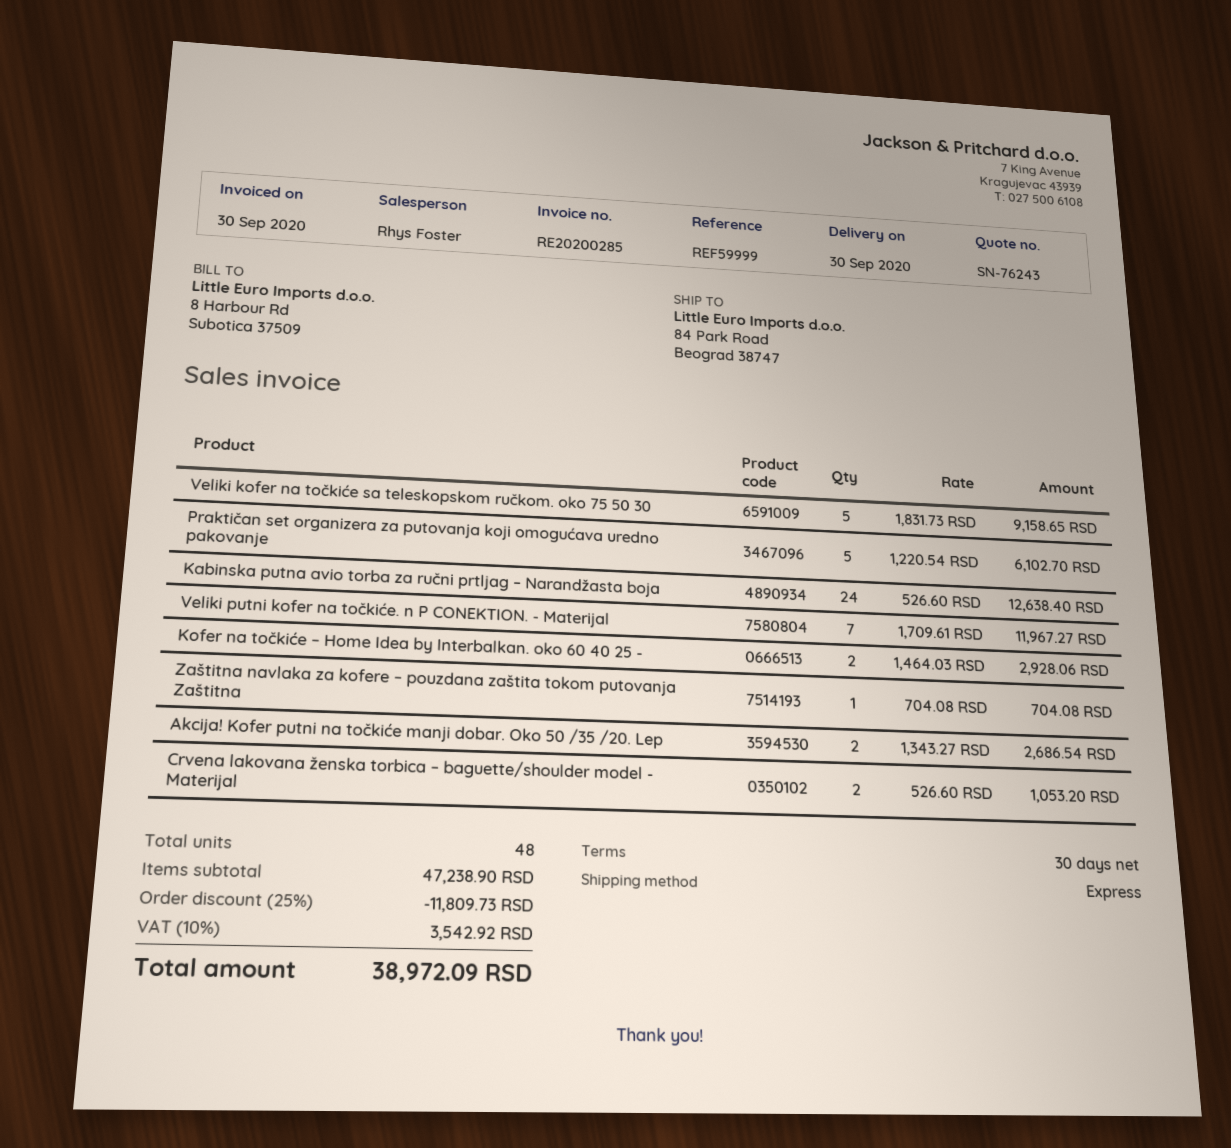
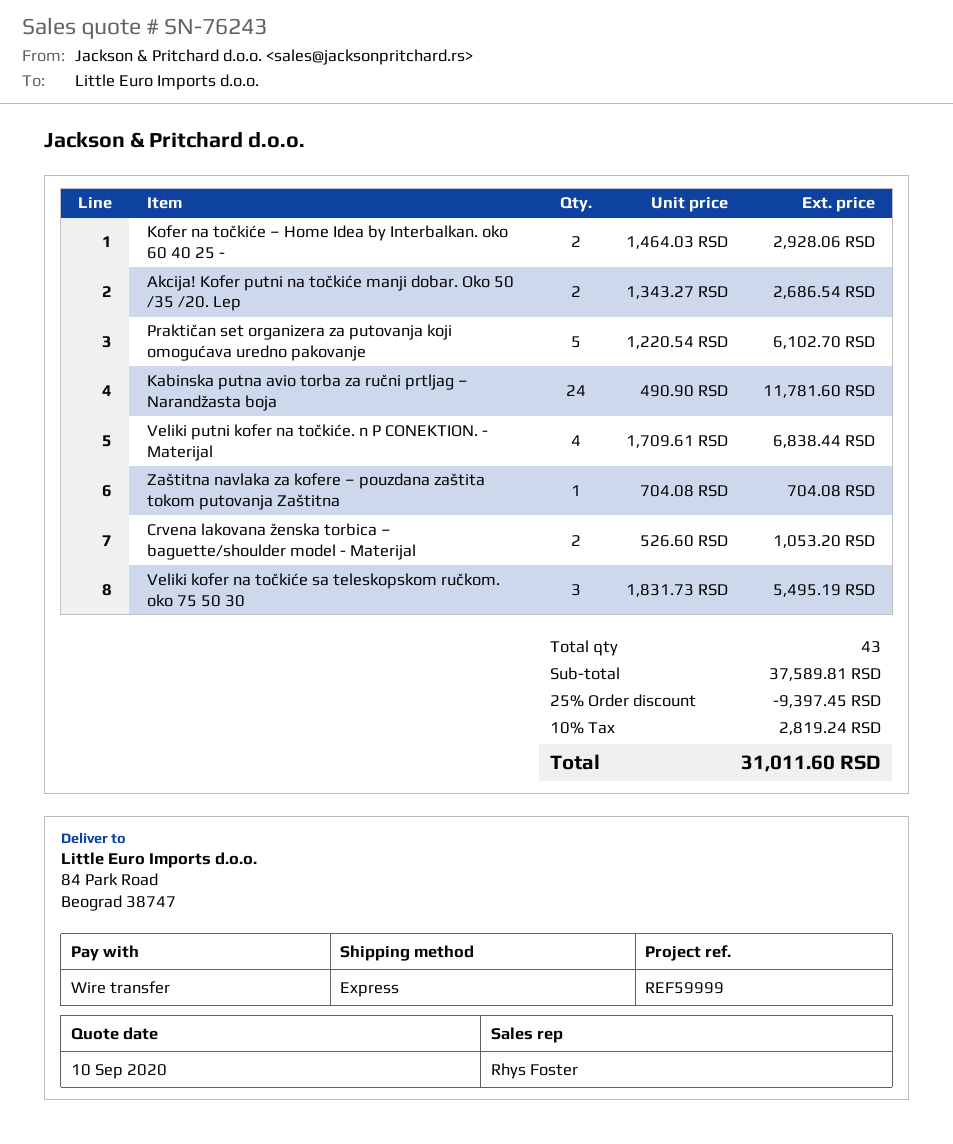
Veliki kofer na točkiće sa teleskopskom ručkom. oko 75 50 30: 5 x 1831.73 = 9158.65 -> 3 x 1831.73 = 5495.19
Kabinska putna avio torba za ručni prtljag – Narandžasta boja: 24 x 526.60 = 12638.40 -> 24 x 490.90 = 11781.60
Veliki putni kofer na točkiće. n P CONEKTION. - Materijal: 7 x 1709.61 = 11967.27 -> 4 x 1709.61 = 6838.44
total quantity: 48 -> 43
subtotal: 47238.90 -> 37589.81
discount: 25% = 11809.73 -> 25% = 9397.45
tax: 10% = 3542.92 -> 10% = 2819.24
total: 38972.09 -> 31011.60

